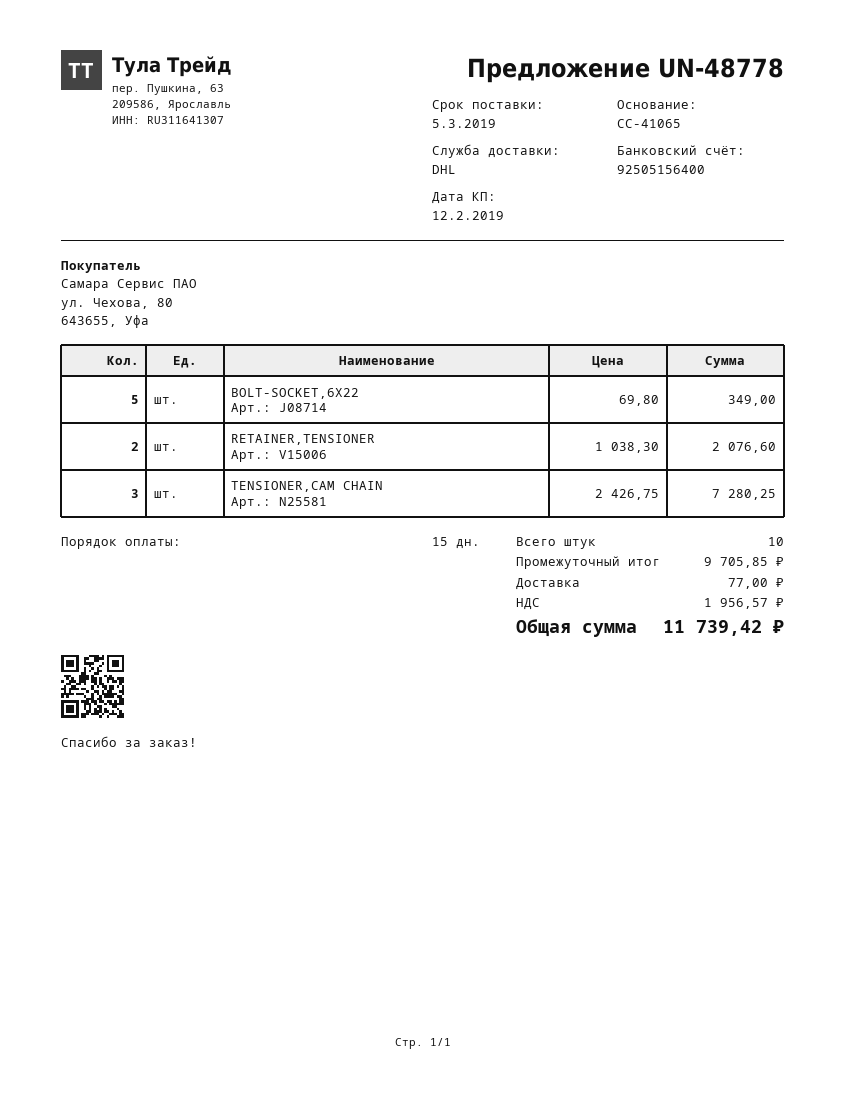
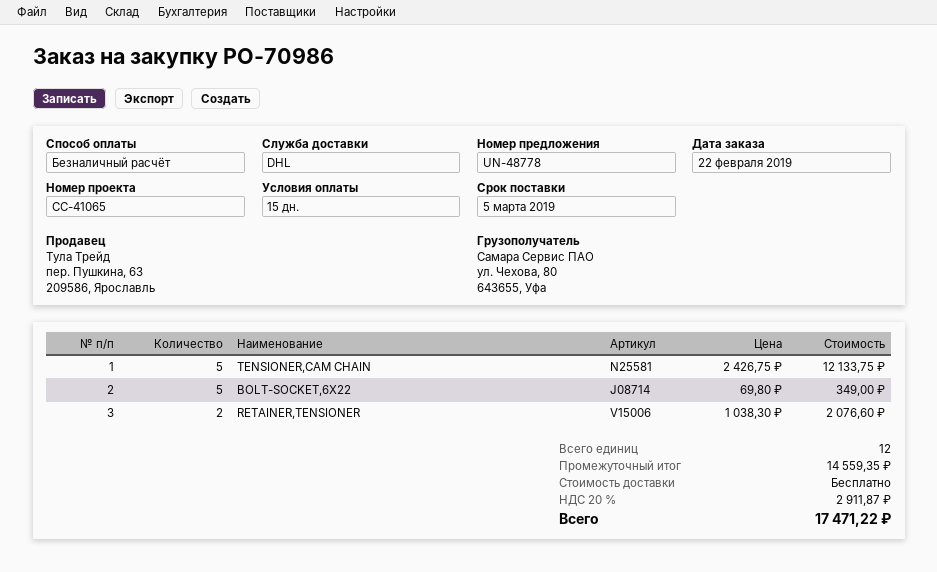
TENSIONER,CAM CHAIN: 3 x 2426.75 = 7280.25 -> 5 x 2426.75 = 12133.75
total quantity: 10 -> 12
subtotal: 9705.85 -> 14559.35
shipping: 77.00 -> 0.00
tax: 1956.57 -> 2911.87
total: 11739.42 -> 17471.22

